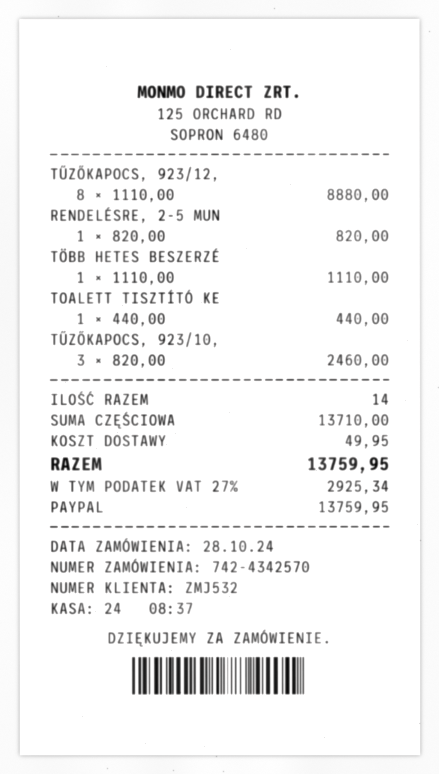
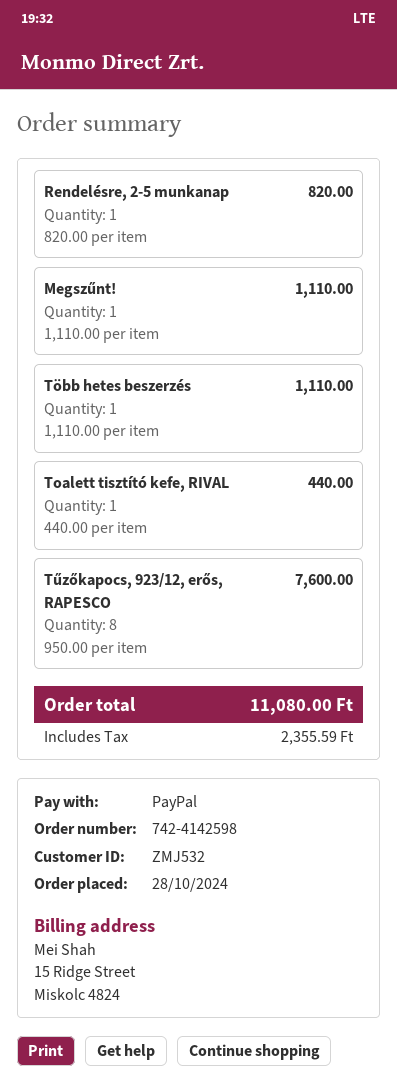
order number: 742-4342570 -> 742-4142598
TŰZŐKAPOCS, 923/12,: 8 x 1110.00 = 8880.00 -> 8 x 950.00 = 7600.00
TŰZŐKAPOCS, 923/10,: 3 x 820.00 = 2460.00 -> none
Megszűnt!: none -> 1 x 1110.00 = 1110.00
shipping: 49.95 -> none
tax: 2925.34 -> 2355.59
total: 13759.95 -> 11080.00

